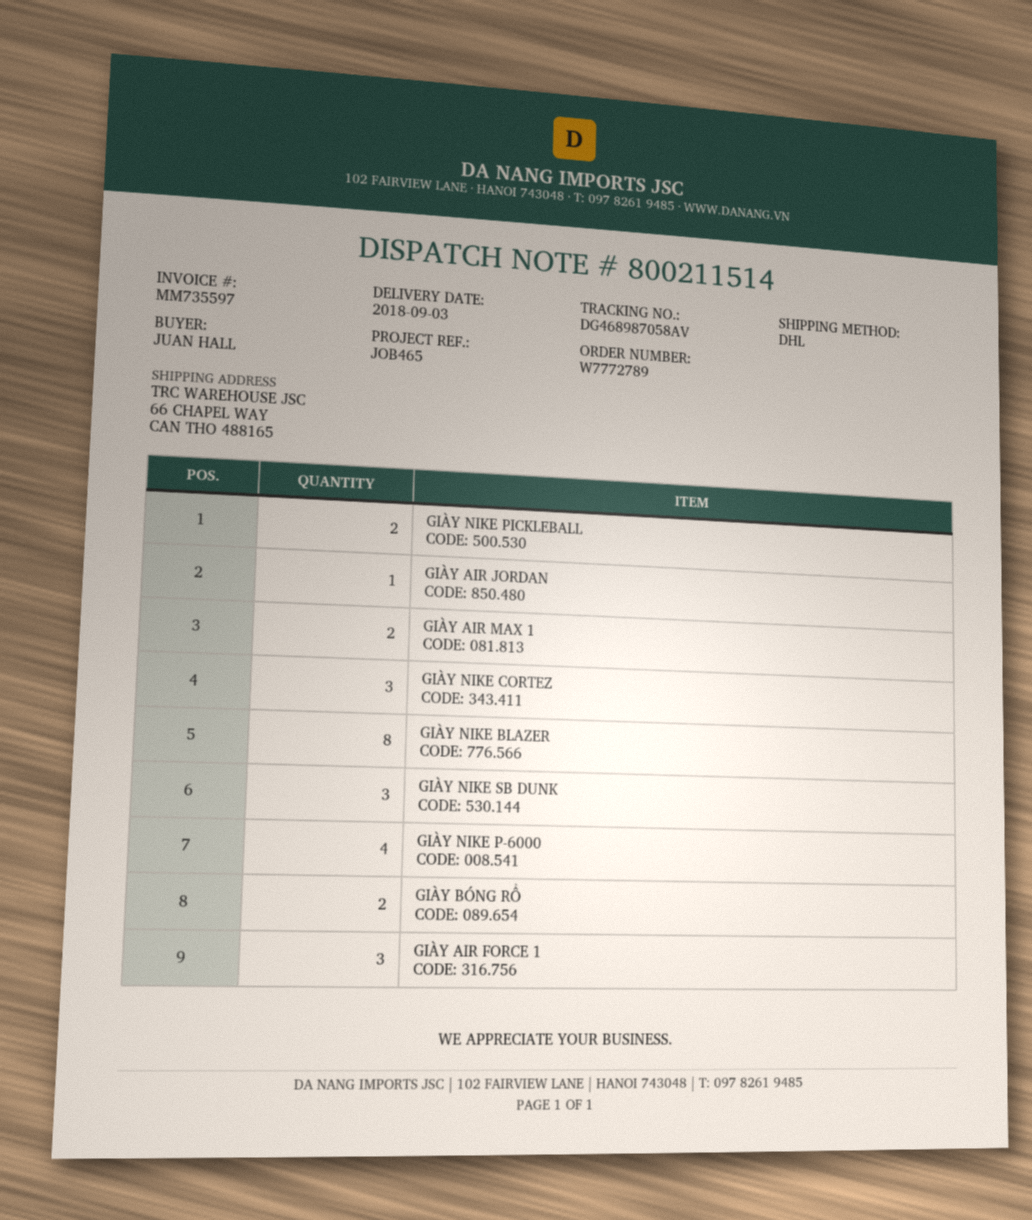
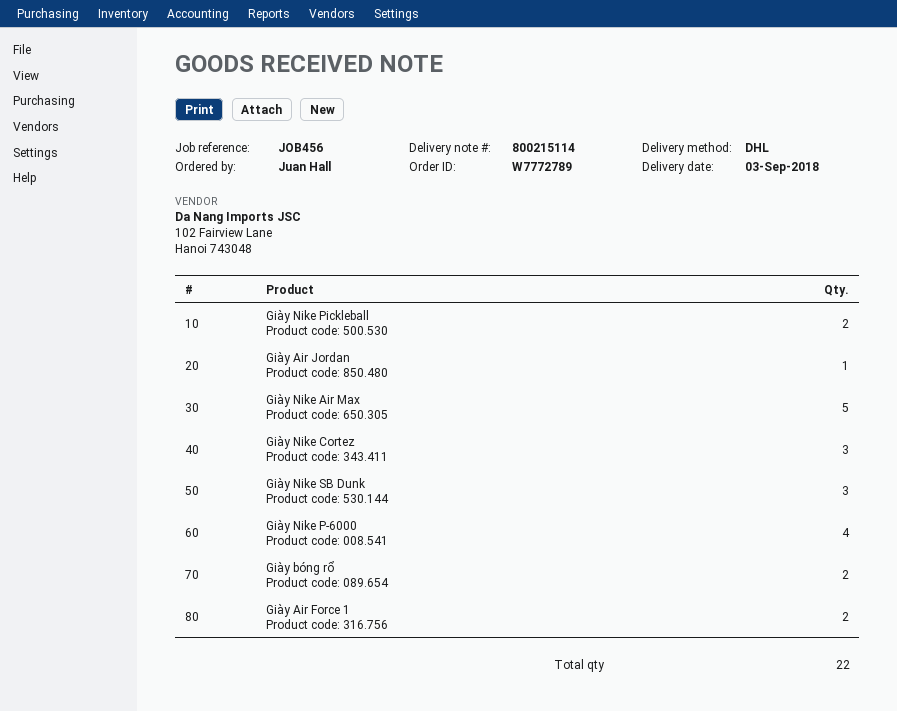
delivery note number: 800211514 -> 800215114
reference: JOB465 -> JOB456
GIÀY AIR MAX 1: 2 -> none
GIÀY NIKE BLAZER: 8 -> none
GIÀY AIR FORCE 1: 3 -> 2
Giày Nike Air Max: none -> 5

